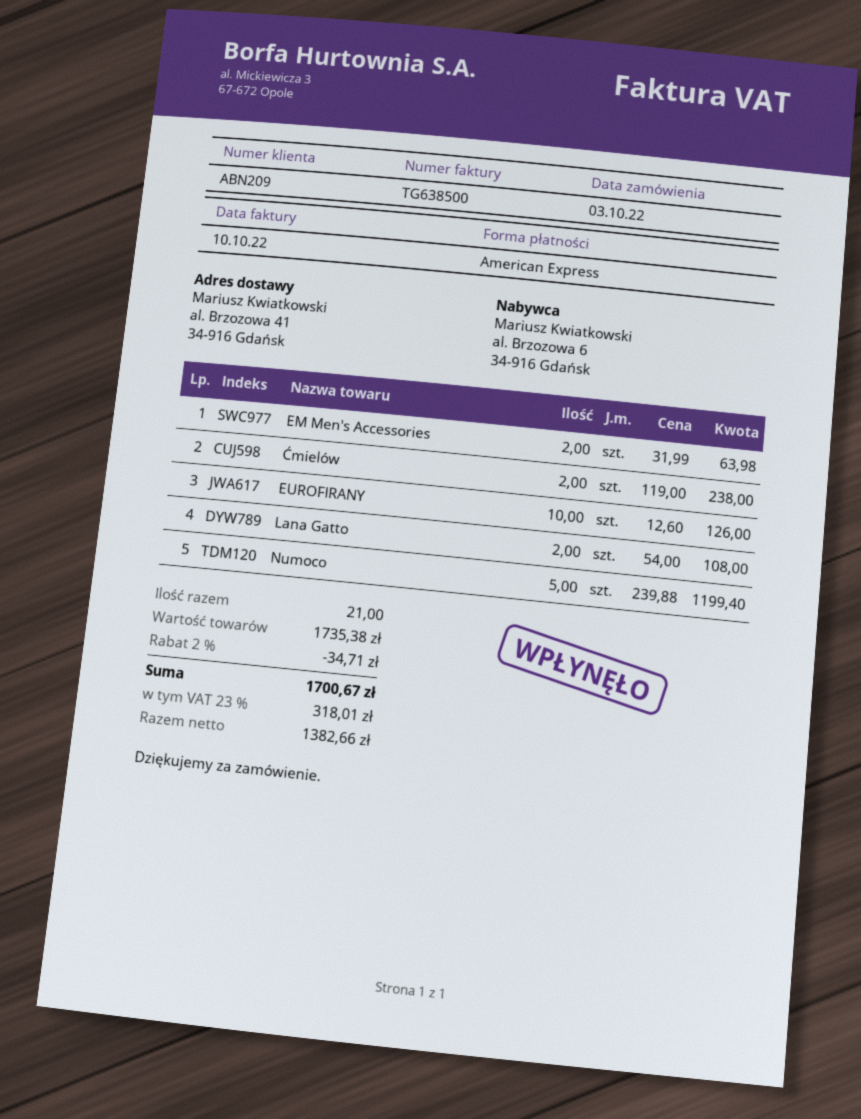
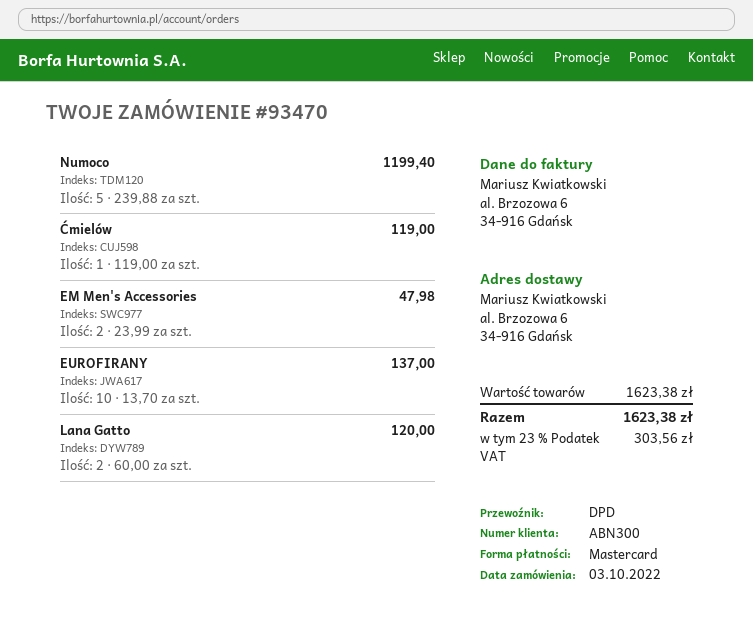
customer number: ABN209 -> ABN300
payment method: American Express -> Mastercard
ship to: al. Brzozowa 41, 34-916 Gdańsk -> al. Brzozowa 6, 34-916 Gdańsk
EM Men's Accessories: 2 x 31.99 = 63.98 -> 2 x 23.99 = 47.98
Ćmielów: 2 x 119.00 = 238.00 -> 1 x 119.00 = 119.00
EUROFIRANY: 10 x 12.60 = 126.00 -> 10 x 13.70 = 137.00
Lana Gatto: 2 x 54.00 = 108.00 -> 2 x 60.00 = 120.00
subtotal: 1735.38 -> 1623.38
discount: 2% = 34.71 -> none
tax: 23% = 318.01 -> 23% = 303.56
total: 1700.67 -> 1623.38

